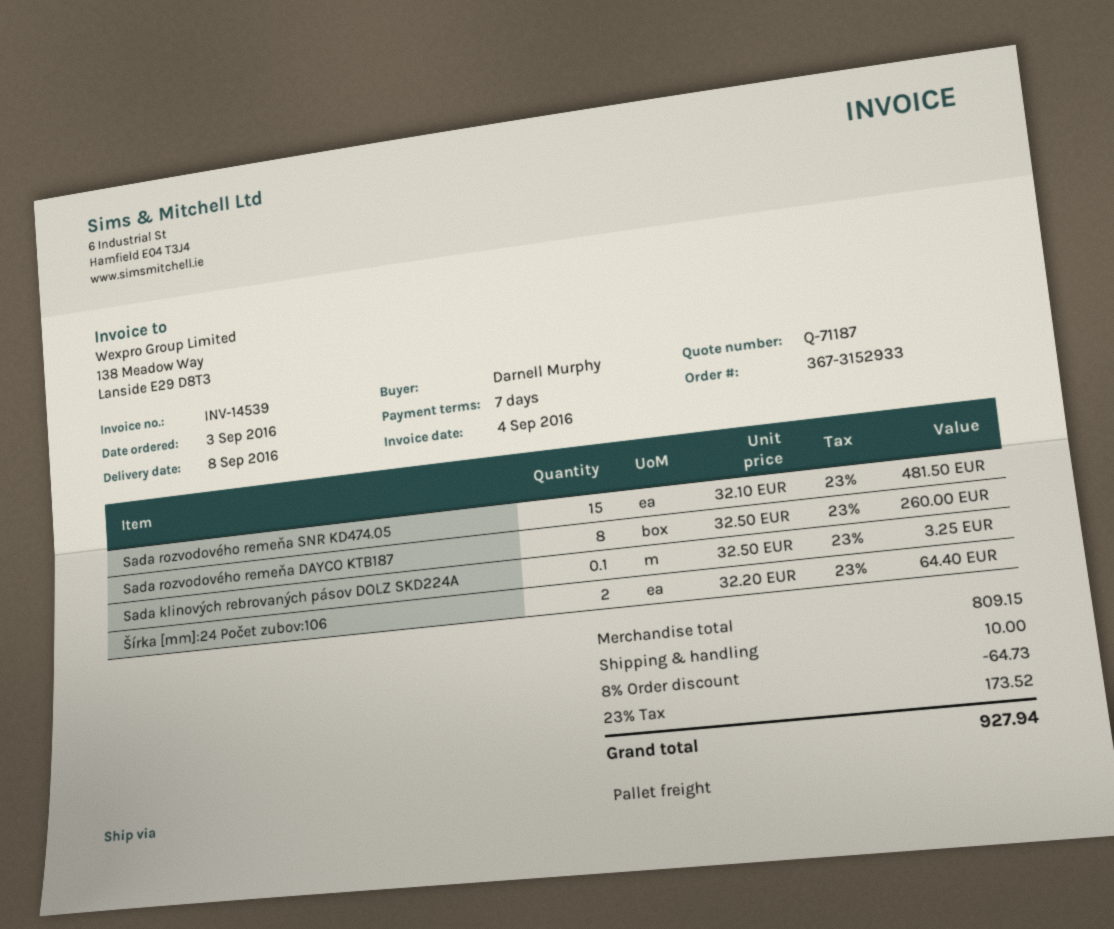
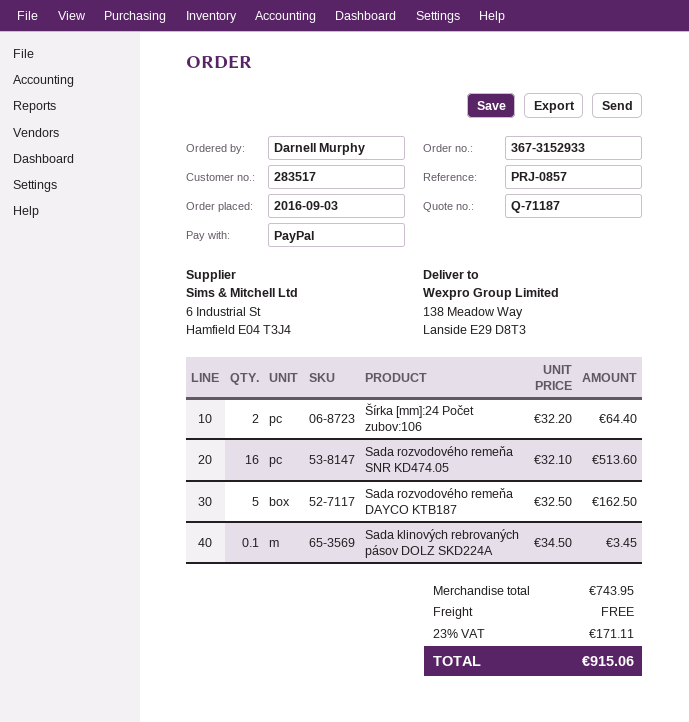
Sada rozvodového remeňa SNR KD474.05: 15 x 32.10 = 481.50 -> 16 x 32.10 = 513.60
Sada rozvodového remeňa DAYCO KTB187: 8 x 32.50 = 260.00 -> 5 x 32.50 = 162.50
Sada klinových rebrovaných pásov DOLZ SKD224A: 0.1 x 32.50 = 3.25 -> 0.1 x 34.50 = 3.45
subtotal: 809.15 -> 743.95
discount: 8% = 64.73 -> none
shipping: 10.00 -> 0.00
tax: 23% = 173.52 -> 23% = 171.11
total: 927.94 -> 915.06

